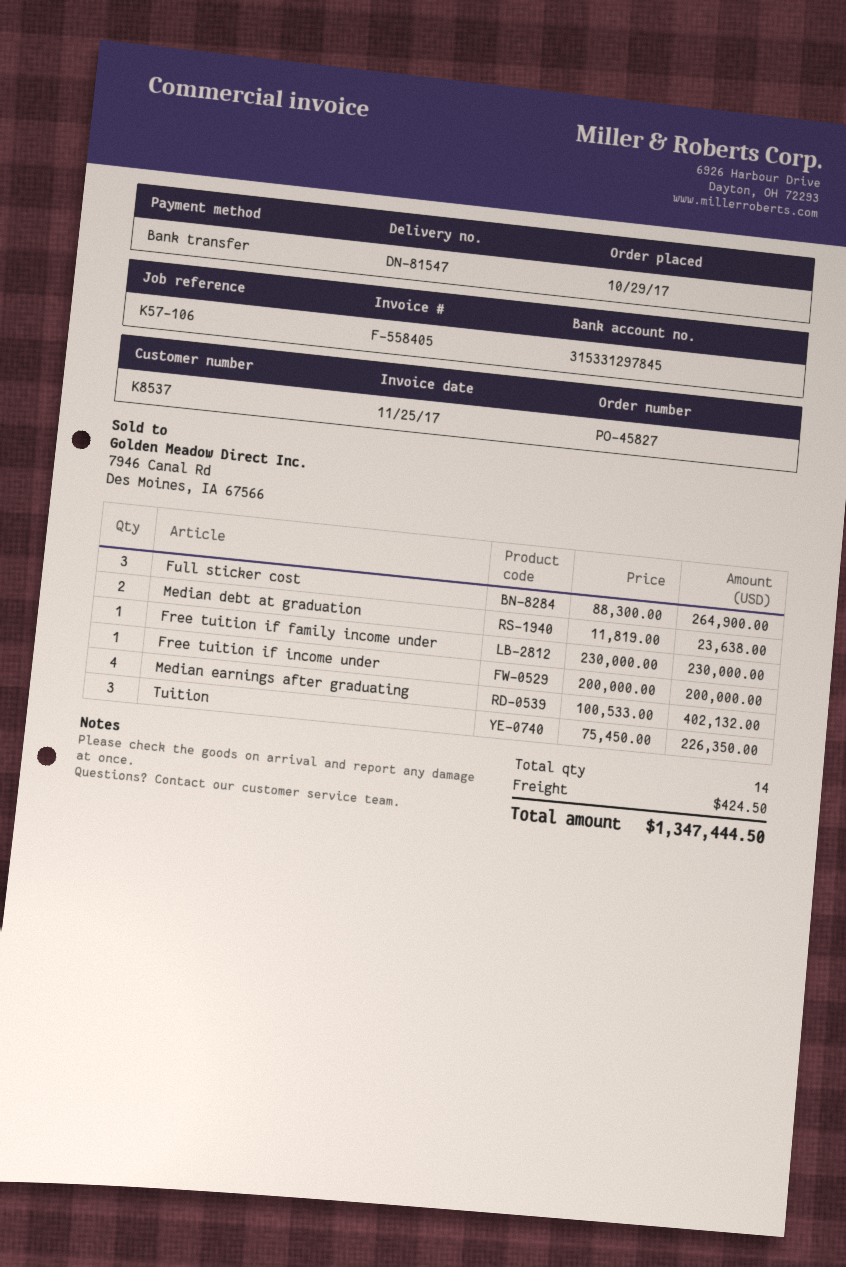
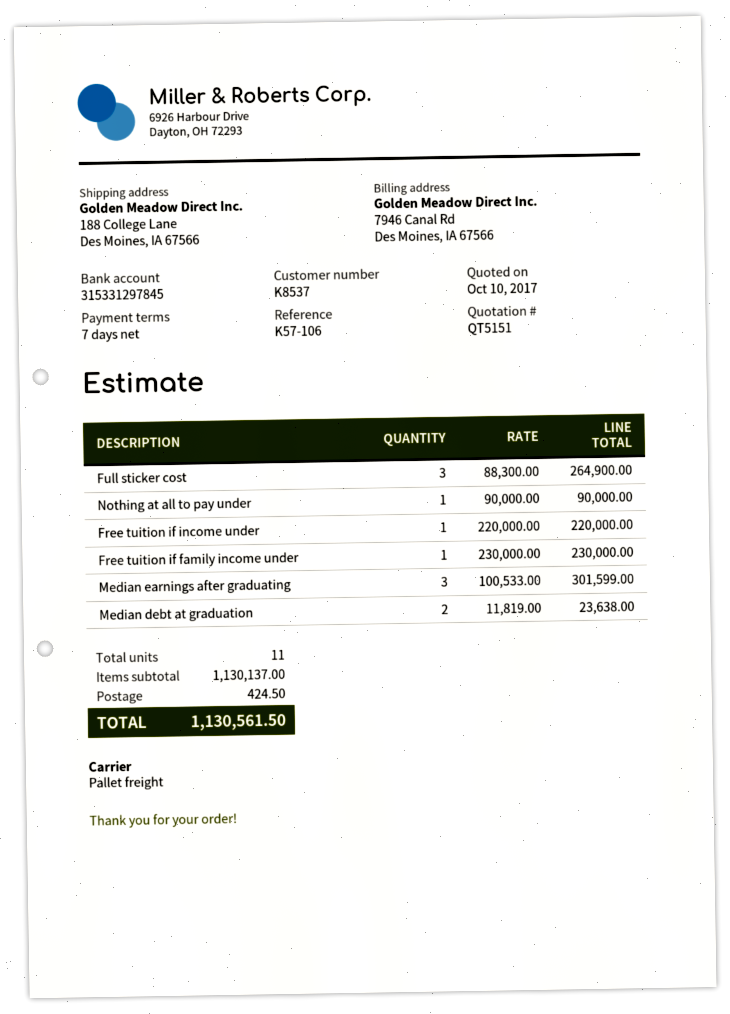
Free tuition if income under: 1 x 200000.00 = 200000.00 -> 1 x 220000.00 = 220000.00
Median earnings after graduating: 4 x 100533.00 = 402132.00 -> 3 x 100533.00 = 301599.00
Tuition: 3 x 75450.00 = 226350.00 -> none
Nothing at all to pay under: none -> 1 x 90000.00 = 90000.00
total quantity: 14 -> 11
total: 1347444.50 -> 1130561.50

